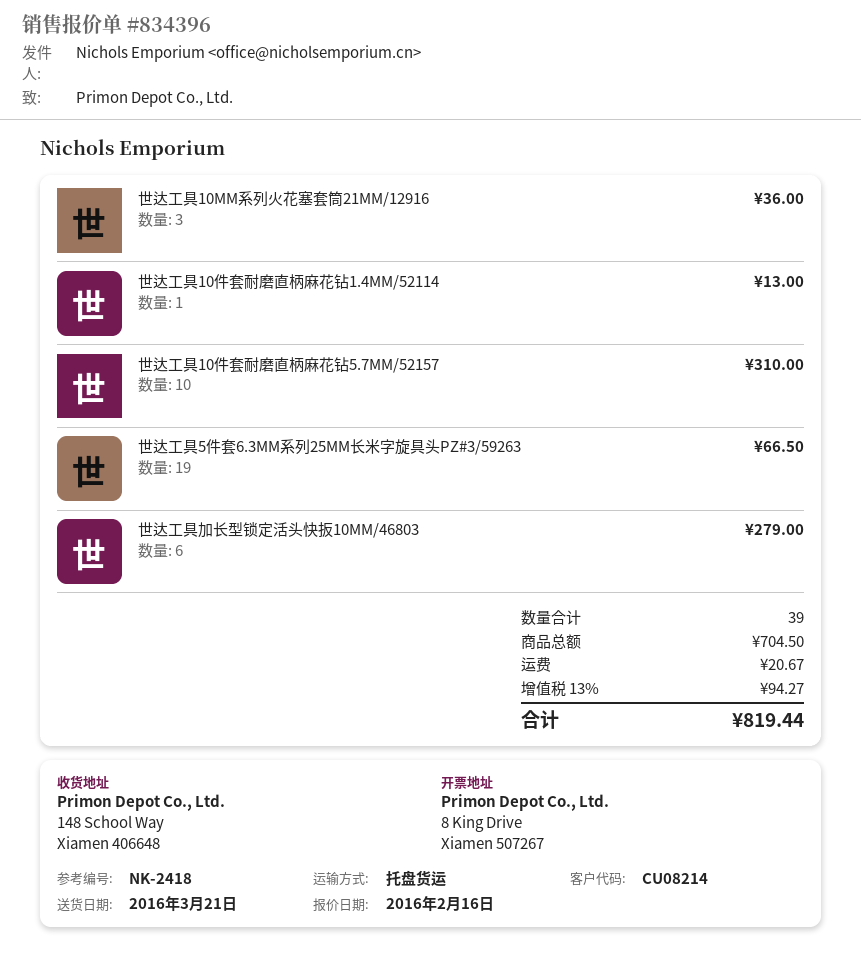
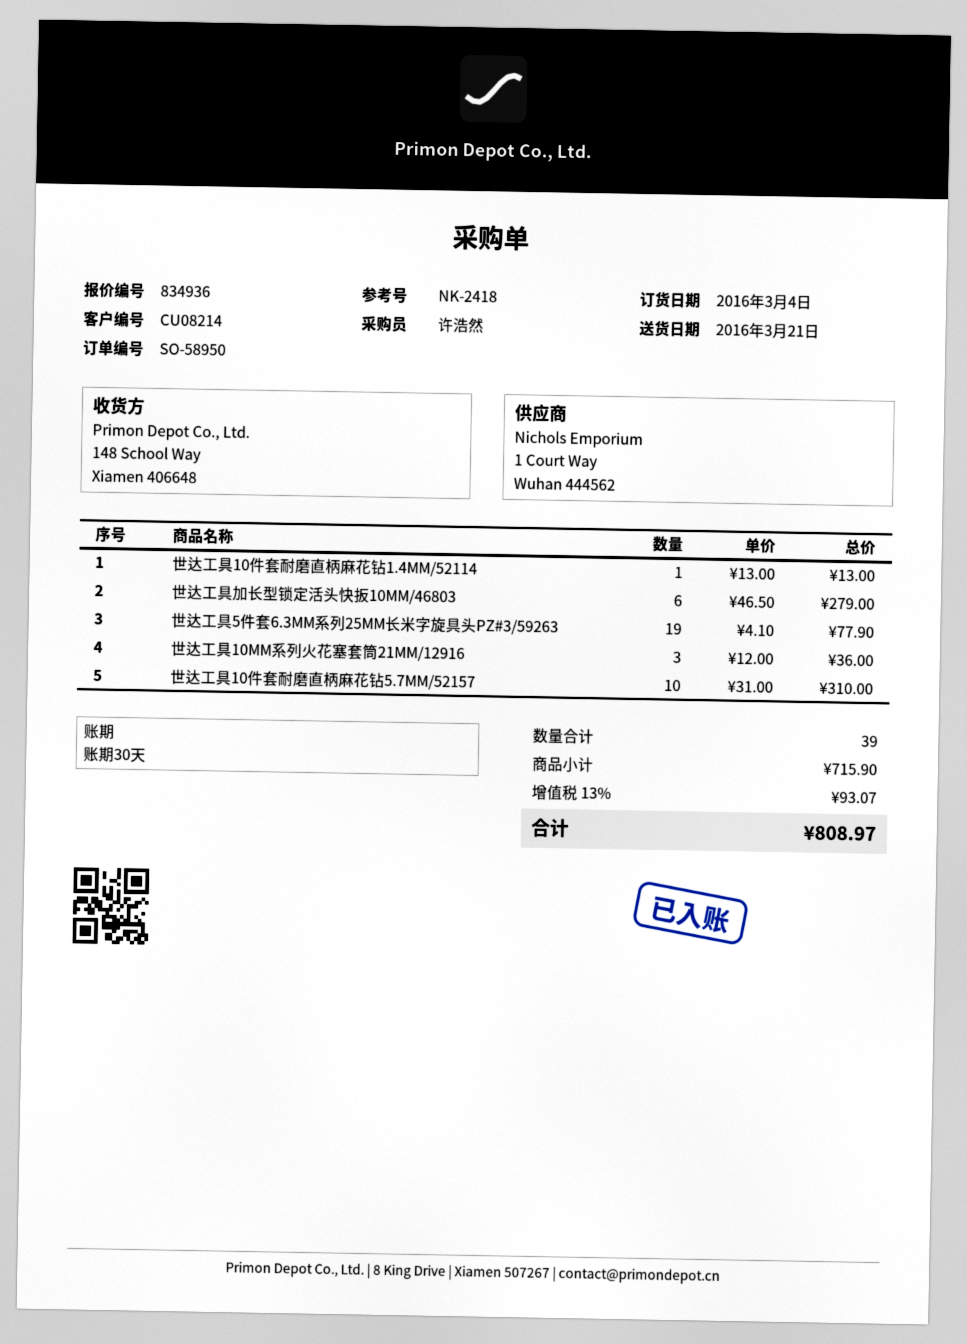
quote number: 834396 -> 834936
世达工具5件套6.3MM系列25MM长米字旋具头PZ#3/59263: 19 for 66.50 -> 19 for 77.90
subtotal: 704.50 -> 715.90
shipping: 20.67 -> none
tax: 13% = 94.27 -> 13% = 93.07
total: 819.44 -> 808.97

